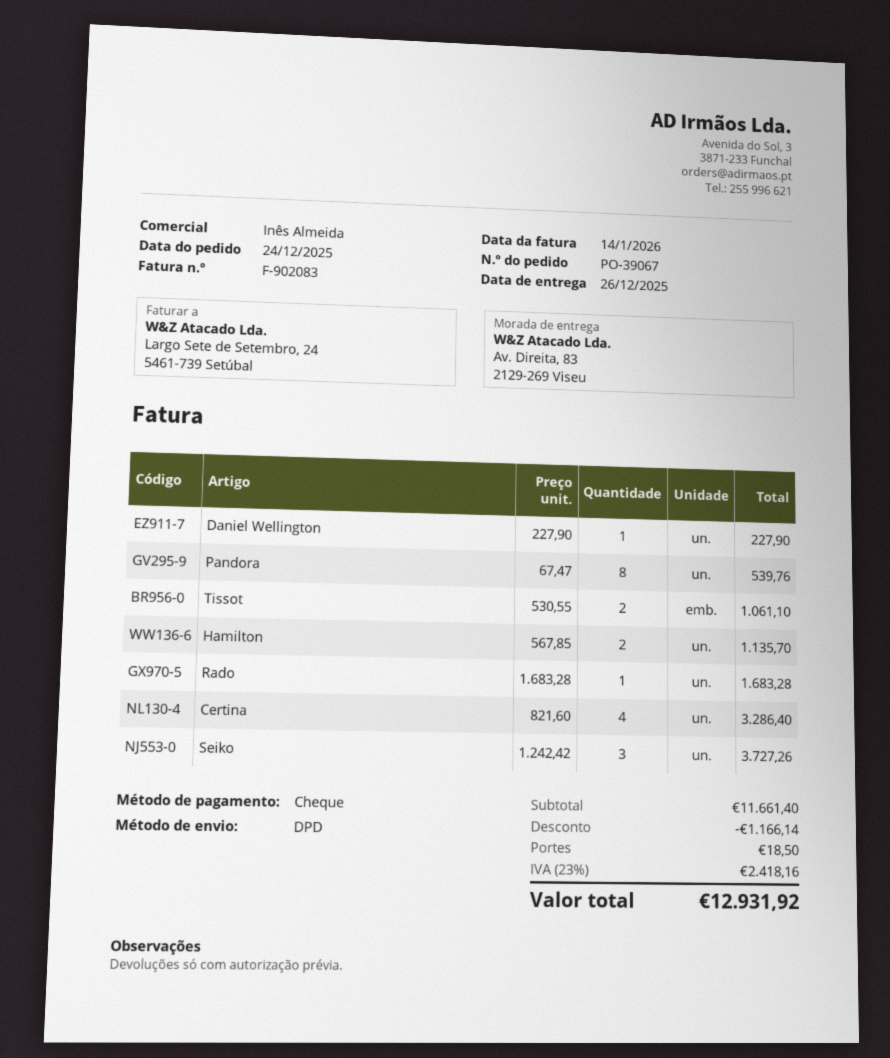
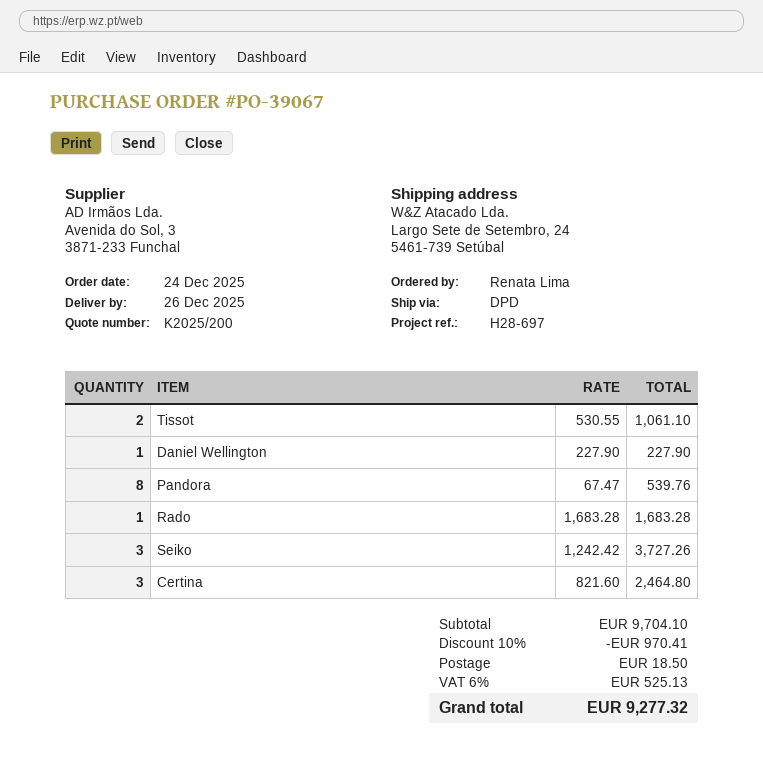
ship to: Av. Direita, 83, 2129-269 Viseu -> Largo Sete de Setembro, 24, 5461-739 Setúbal
Hamilton: 2 x 567.85 = 1135.70 -> none
Certina: 4 x 821.60 = 3286.40 -> 3 x 821.60 = 2464.80
subtotal: 11661.40 -> 9704.10
discount: 1166.14 -> 970.41
tax: 23% = 2418.16 -> 6% = 525.13
total: 12931.92 -> 9277.32

